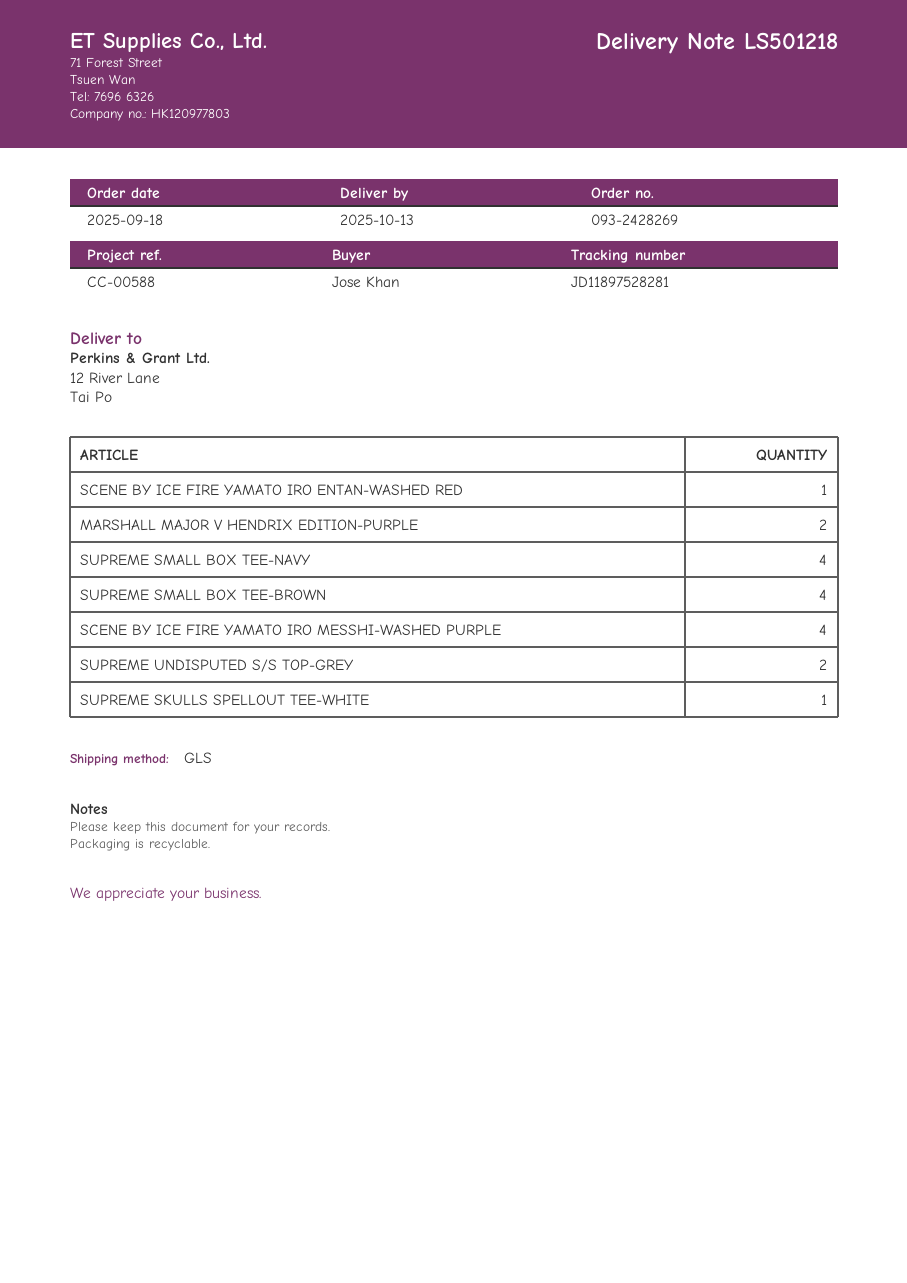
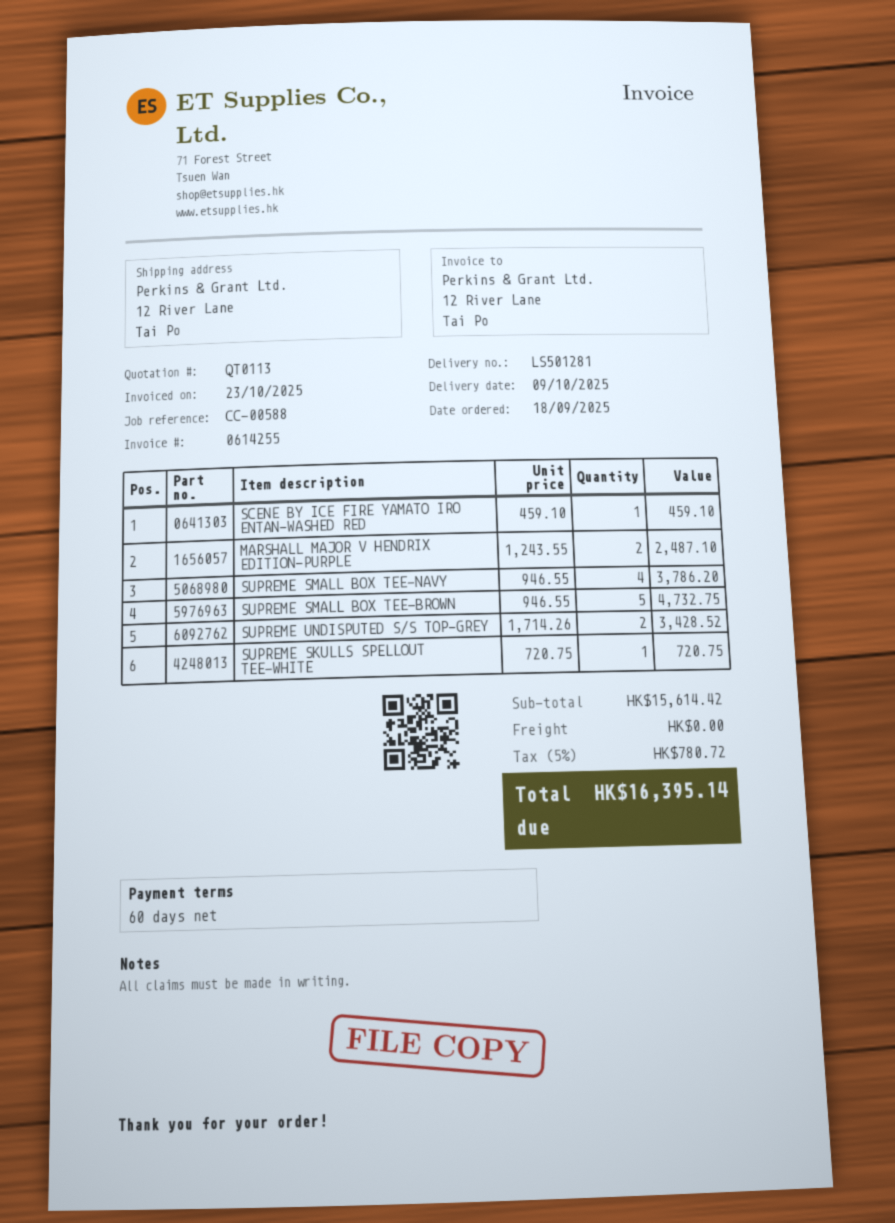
delivery note number: LS501218 -> LS501281
delivery date: 2025-10-13 -> 2025-10-09
SUPREME SMALL BOX TEE-BROWN: 4 -> 5
SCENE BY ICE FIRE YAMATO IRO MESSHI-WASHED PURPLE: 4 -> none

